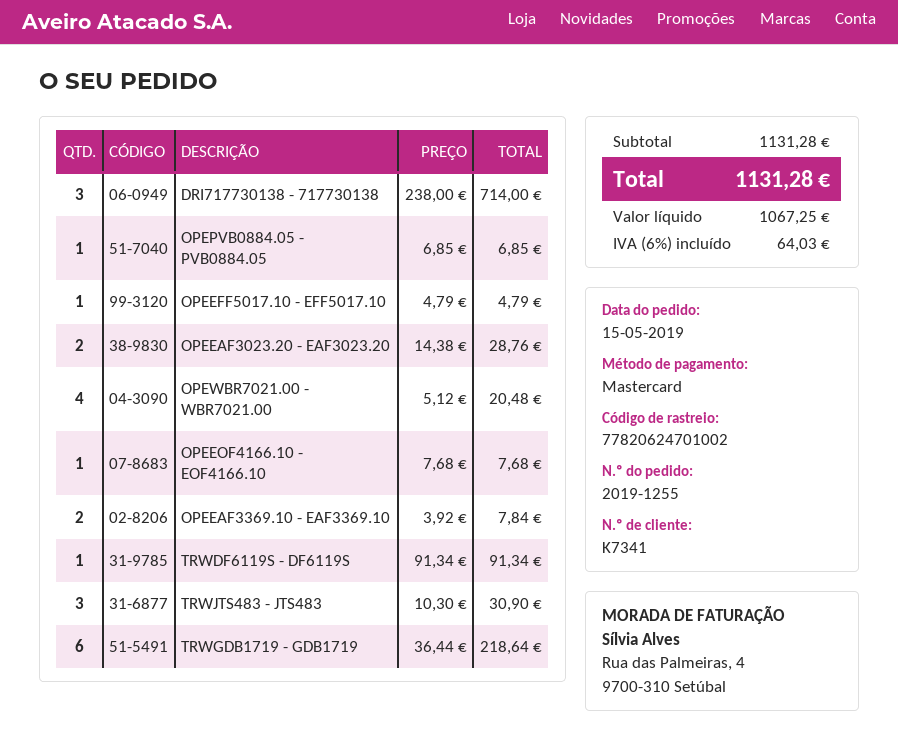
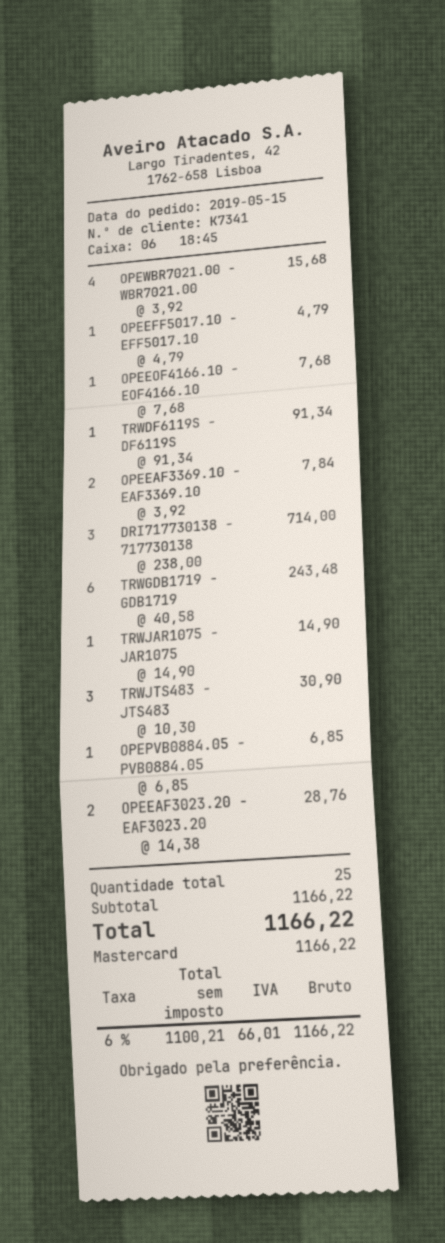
OPEWBR7021.00 - WBR7021.00: 4 x 5.12 = 20.48 -> 4 x 3.92 = 15.68
TRWGDB1719 - GDB1719: 6 x 36.44 = 218.64 -> 6 x 40.58 = 243.48
TRWJAR1075 - JAR1075: none -> 1 x 14.90 = 14.90
subtotal: 1131.28 -> 1166.22
net: 1067.25 -> 1100.21
tax: 6% = 64.03 -> 6% = 66.01
total: 1131.28 -> 1166.22

